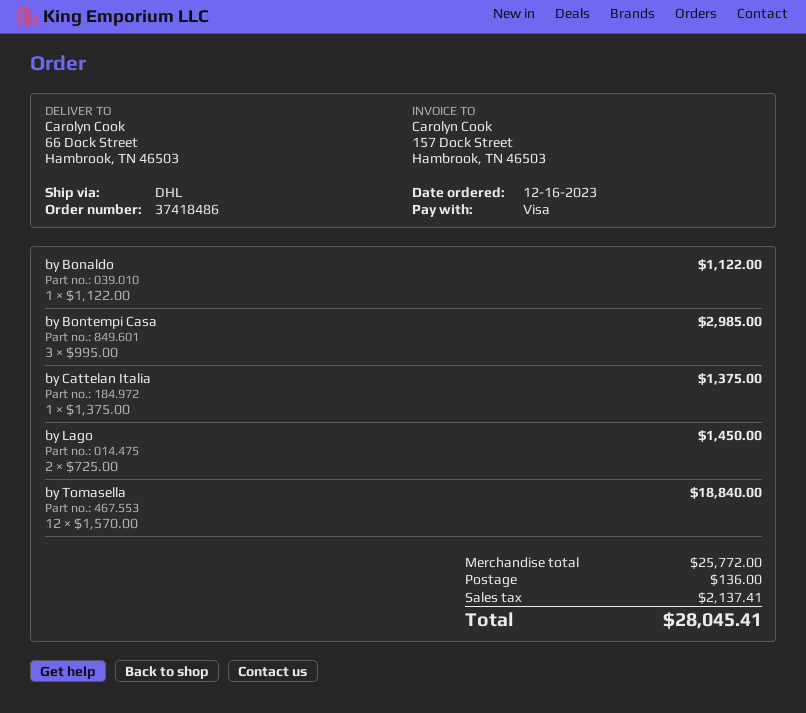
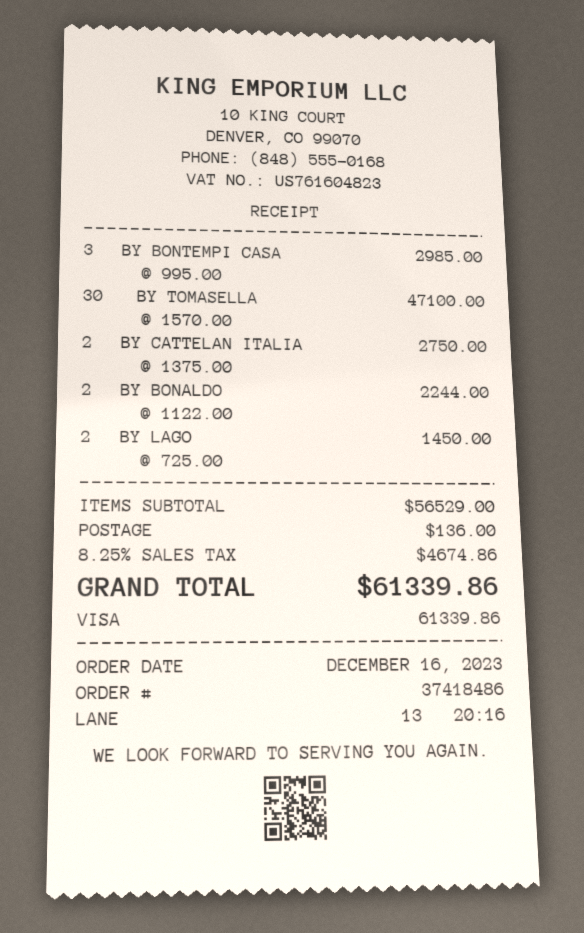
by Bonaldo: 1 x 1122.00 = 1122.00 -> 2 x 1122.00 = 2244.00
by Cattelan Italia: 1 x 1375.00 = 1375.00 -> 2 x 1375.00 = 2750.00
by Tomasella: 12 x 1570.00 = 18840.00 -> 30 x 1570.00 = 47100.00
subtotal: 25772.00 -> 56529.00
tax: 2137.41 -> 4674.86
total: 28045.41 -> 61339.86

